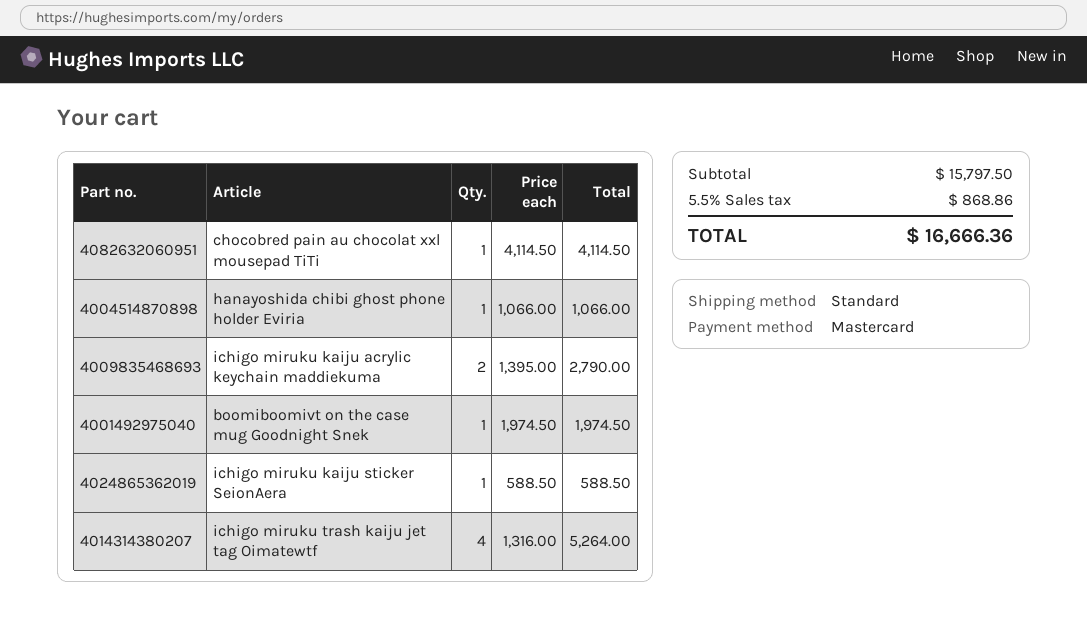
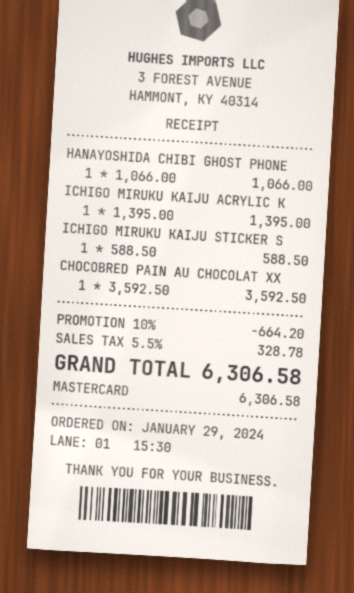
chocobred pain au chocolat xxl mousepad TiTi: 1 x 4114.50 = 4114.50 -> 1 x 3592.50 = 3592.50
ichigo miruku kaiju acrylic keychain maddiekuma: 2 x 1395.00 = 2790.00 -> 1 x 1395.00 = 1395.00
boomiboomivt on the case mug Goodnight Snek: 1 x 1974.50 = 1974.50 -> none
ichigo miruku trash kaiju jet tag Oimatewtf: 4 x 1316.00 = 5264.00 -> none
discount: none -> 10% = 664.20
tax: 5.5% = 868.86 -> 5.5% = 328.78
total: 16666.36 -> 6306.58

